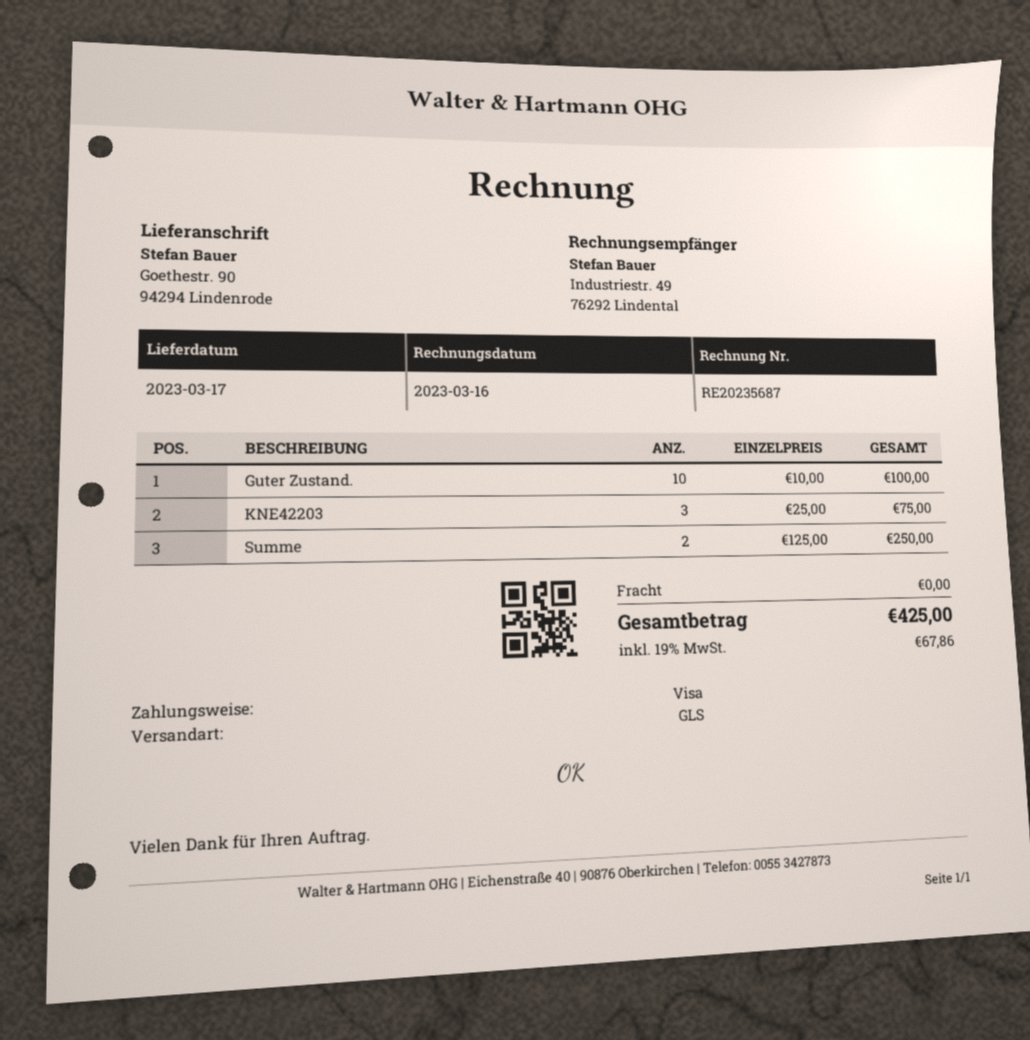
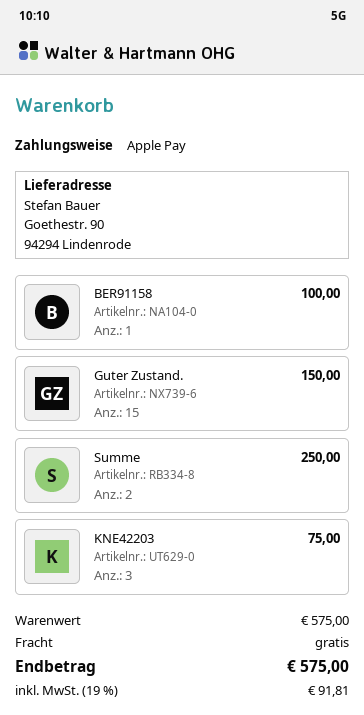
payment method: Visa -> Apple Pay
Guter Zustand.: 10 for 100.00 -> 15 for 150.00
BER91158: none -> 1 for 100.00
tax: 19% = 67.86 -> 19% = 91.81
total: 425.00 -> 575.00

